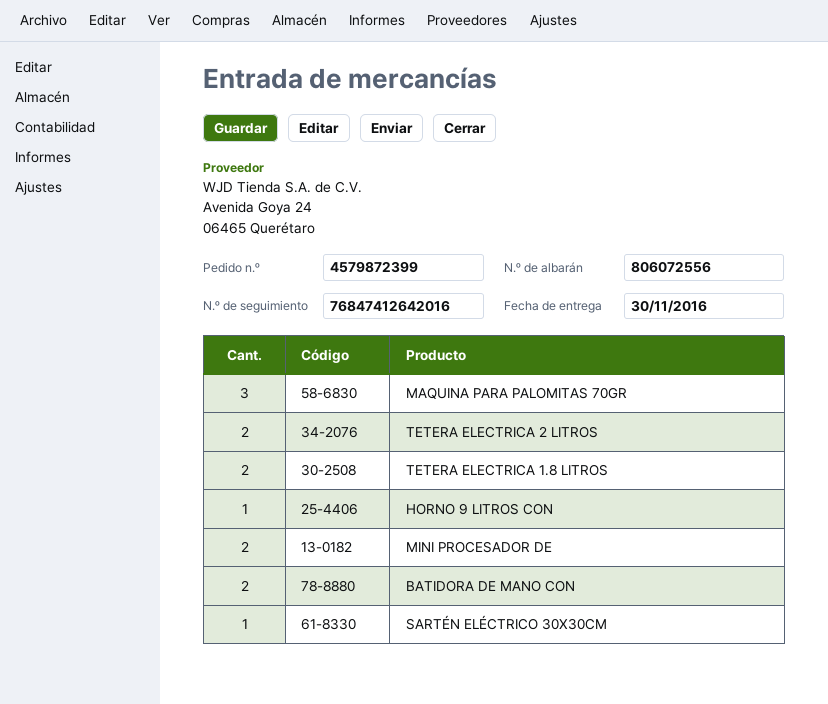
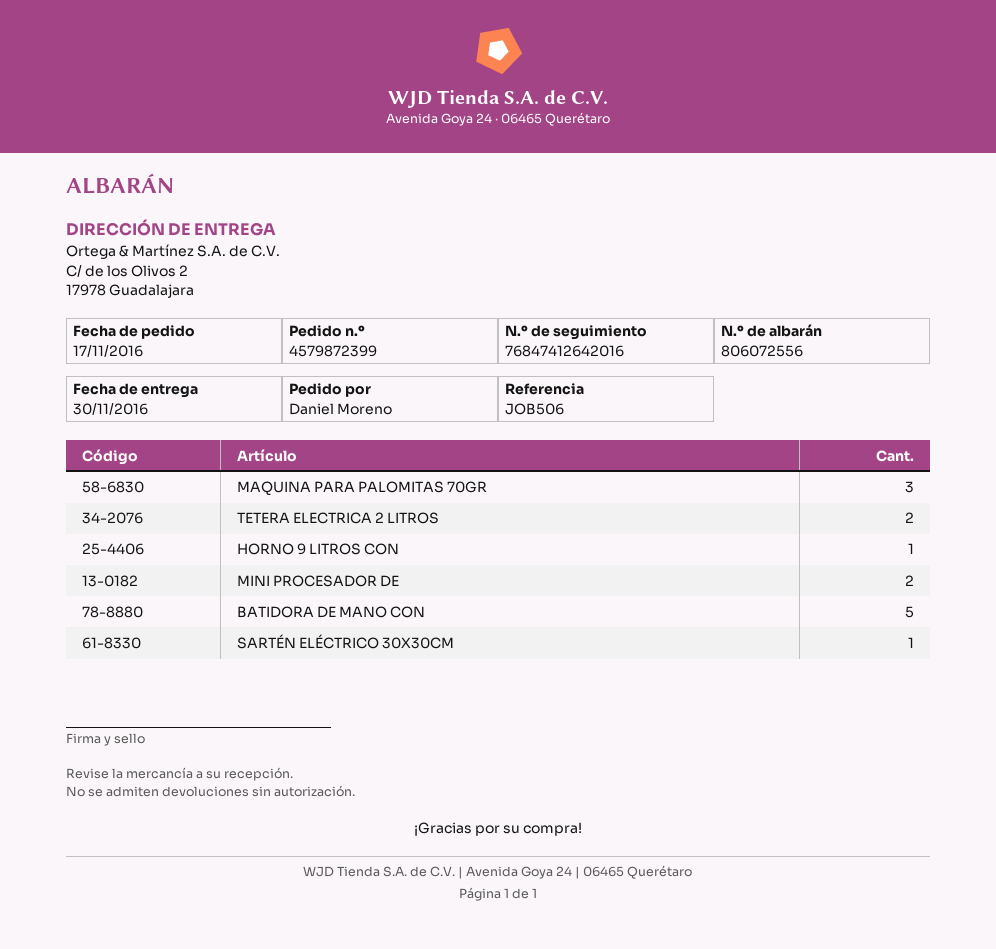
TETERA ELECTRICA 1.8 LITROS: 2 -> none
BATIDORA DE MANO CON: 2 -> 5

